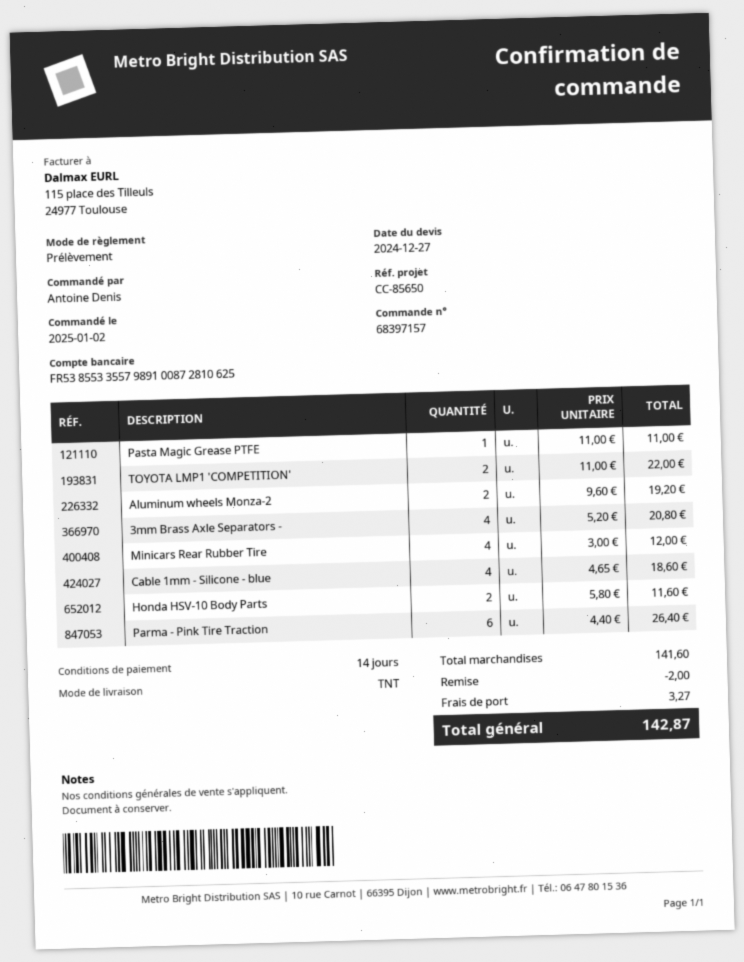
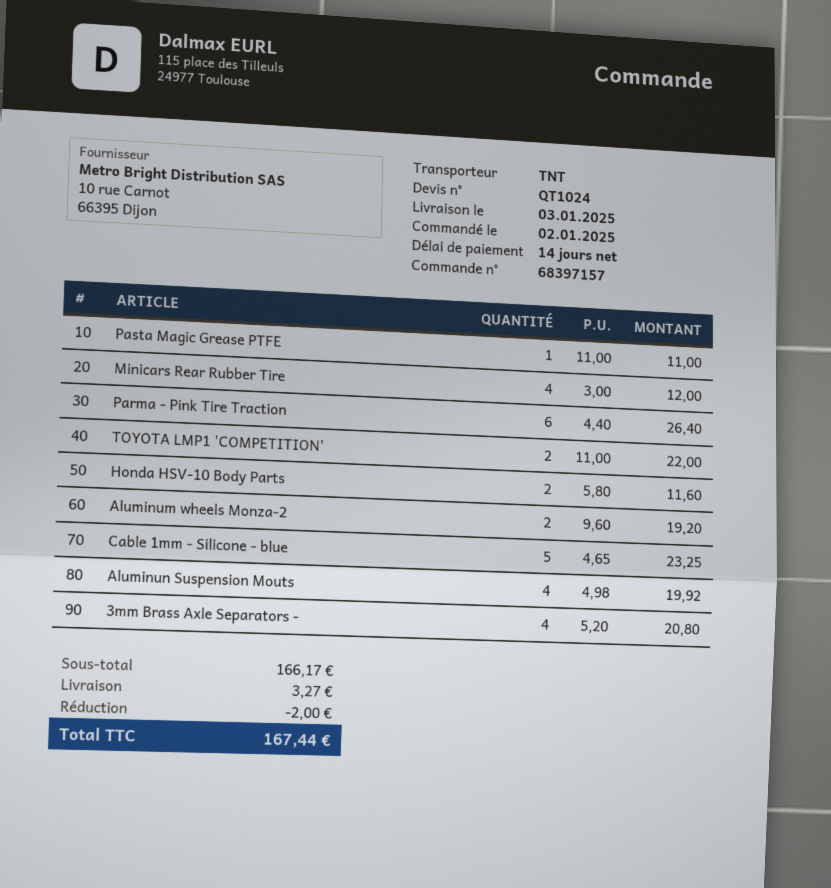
Cable 1mm - Silicone - blue: 4 x 4.65 = 18.60 -> 5 x 4.65 = 23.25
Aluminun Suspension Mouts: none -> 4 x 4.98 = 19.92
subtotal: 141.60 -> 166.17
total: 142.87 -> 167.44

